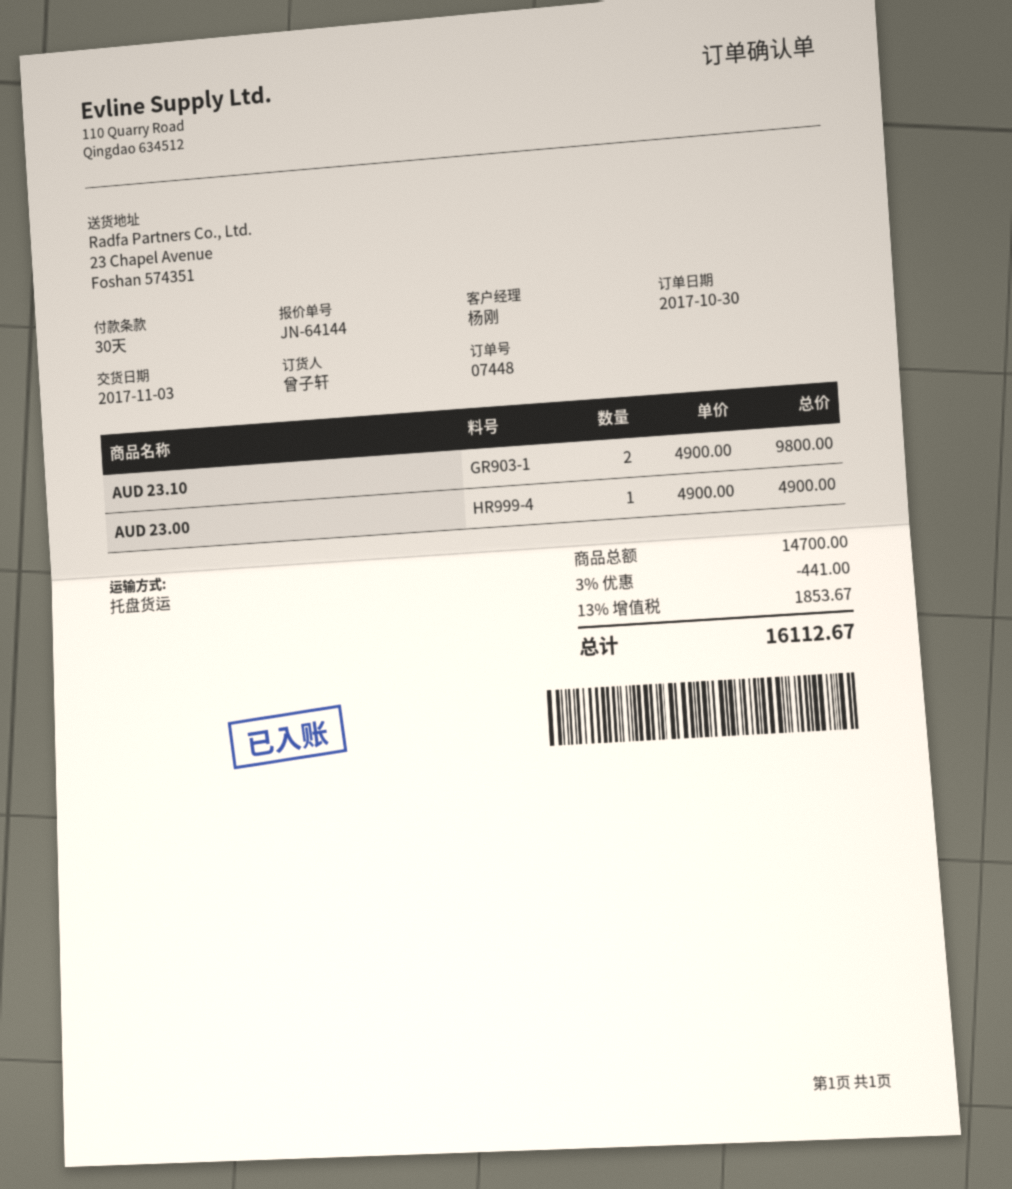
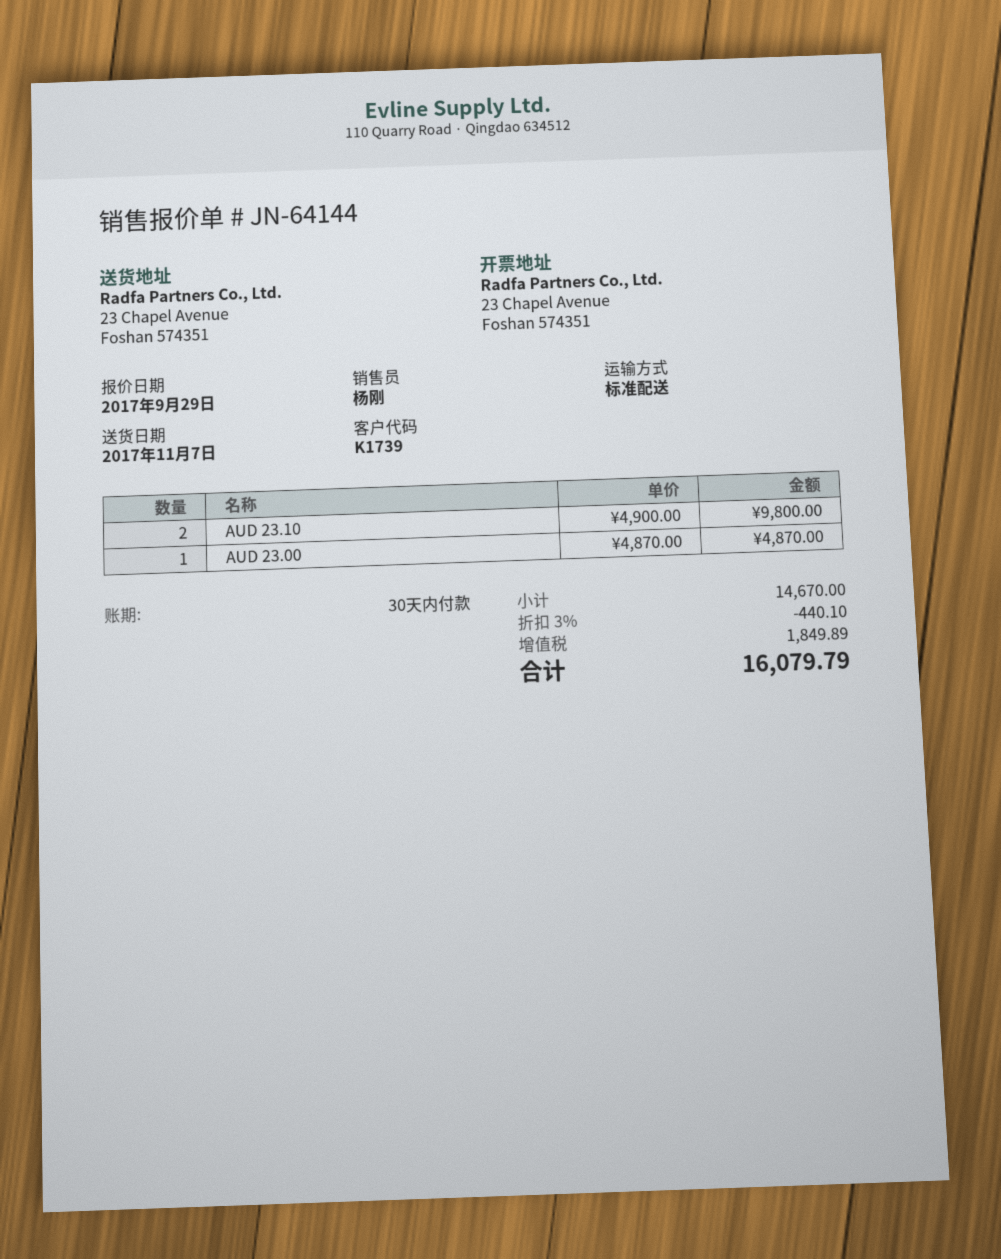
delivery date: 2017-11-03 -> 2017-11-07
shipping method: pallet freight -> standard
AUD 23.00: 1 x 4900.00 = 4900.00 -> 1 x 4870.00 = 4870.00
subtotal: 14700.00 -> 14670.00
discount: 3% = 441.00 -> 3% = 440.10
tax: 1853.67 -> 1849.89
total: 16112.67 -> 16079.79

